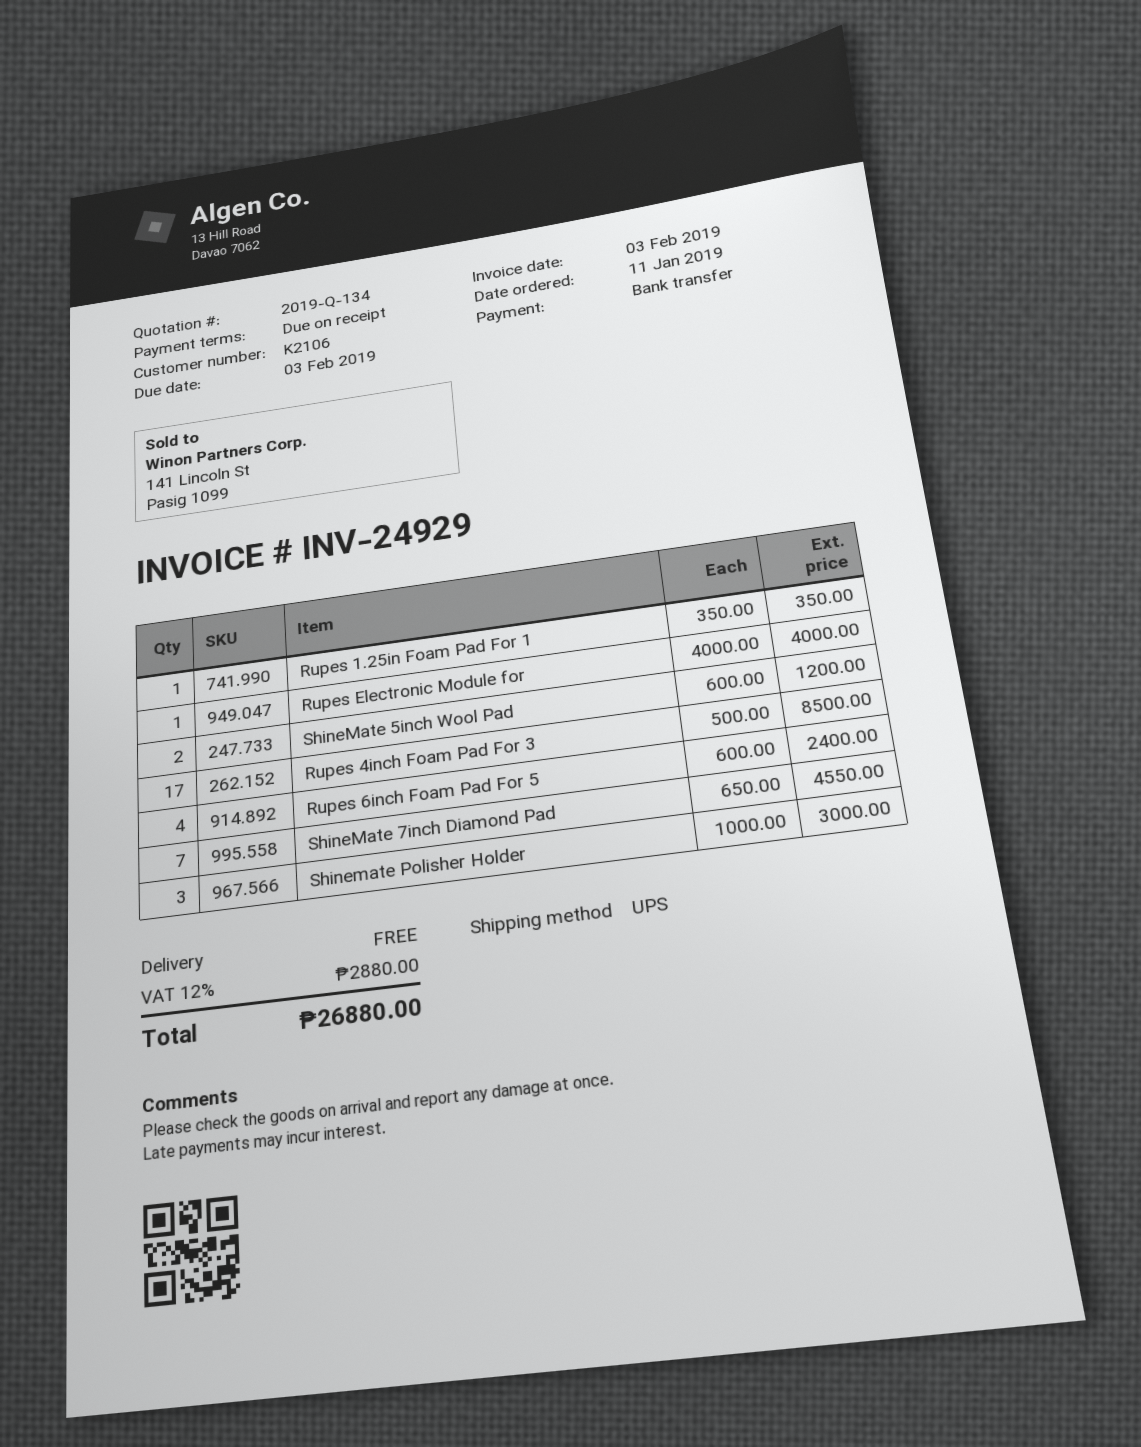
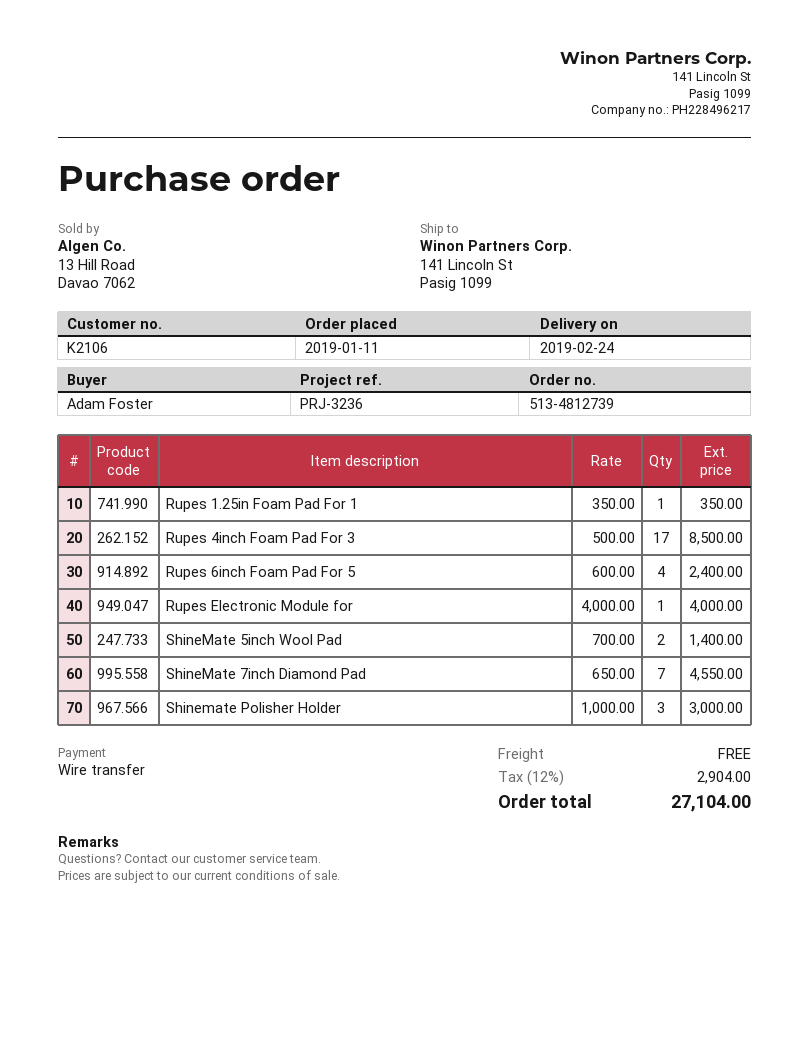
ShineMate 5inch Wool Pad: 2 x 600.00 = 1200.00 -> 2 x 700.00 = 1400.00
tax: 12% = 2880.00 -> 12% = 2904.00
total: 26880.00 -> 27104.00

